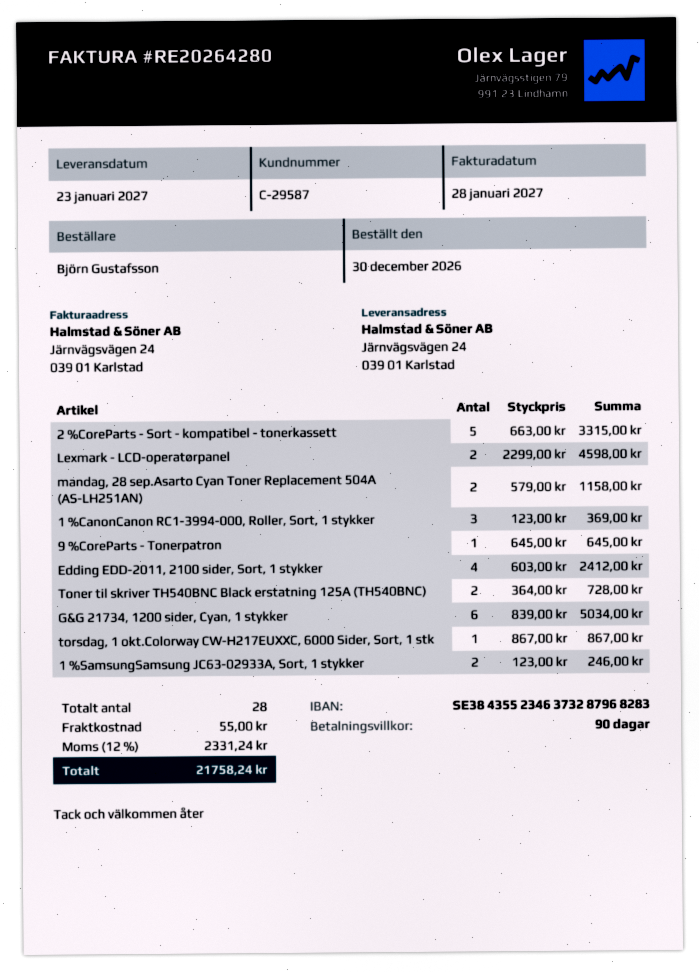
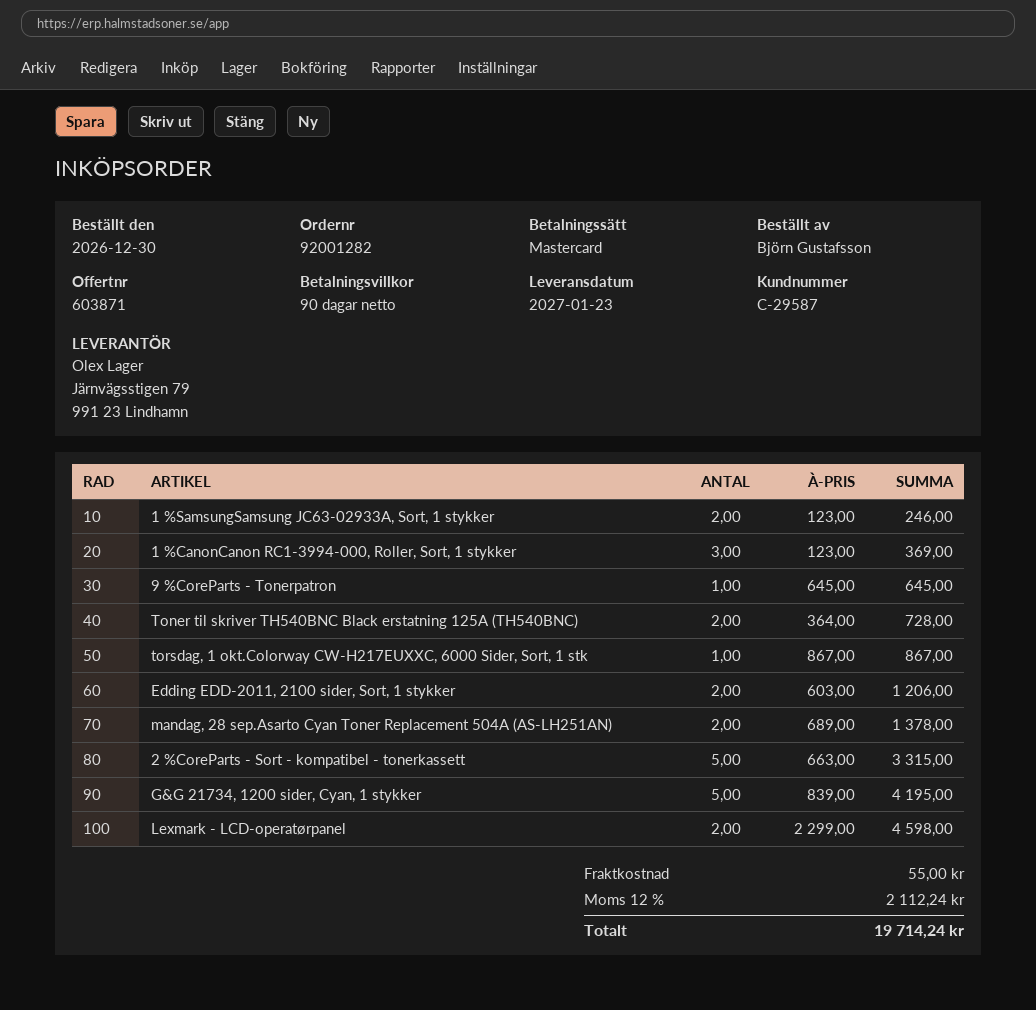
mandag, 28 sep.Asarto Cyan Toner Replacement 504A (AS-LH251AN): 2 x 579.00 = 1158.00 -> 2 x 689.00 = 1378.00
Edding EDD-2011, 2100 sider, Sort, 1 stykker: 4 x 603.00 = 2412.00 -> 2 x 603.00 = 1206.00
G&G 21734, 1200 sider, Cyan, 1 stykker: 6 x 839.00 = 5034.00 -> 5 x 839.00 = 4195.00
tax: 12% = 2331.24 -> 12% = 2112.24
total: 21758.24 -> 19714.24

